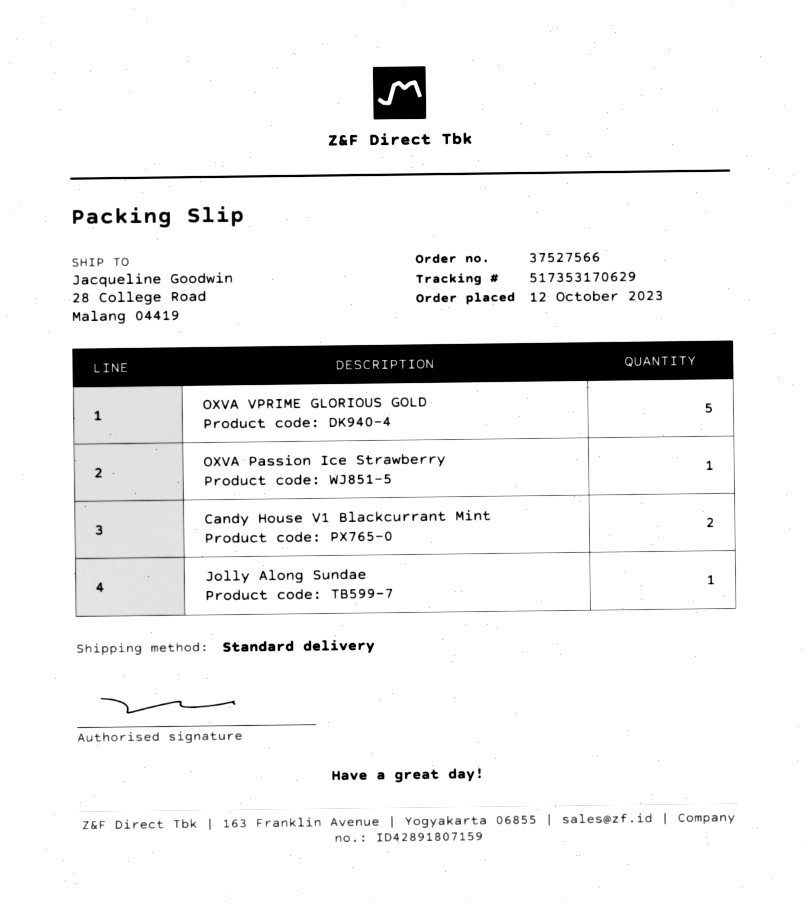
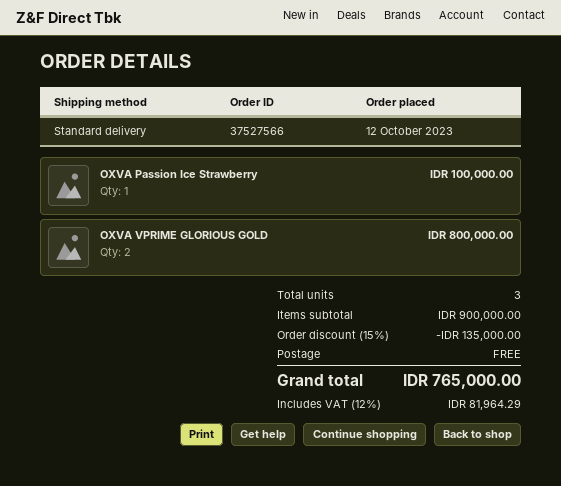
OXVA VPRIME GLORIOUS GOLD: 5 -> 2
Candy House V1 Blackcurrant Mint: 2 -> none
Jolly Along Sundae: 1 -> none

